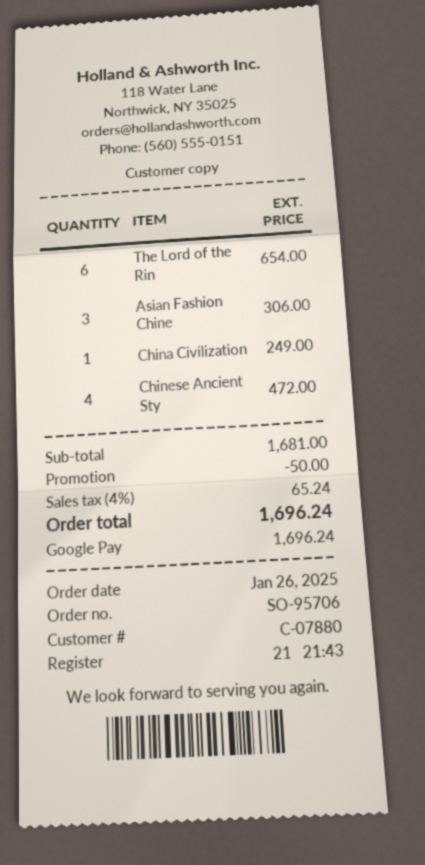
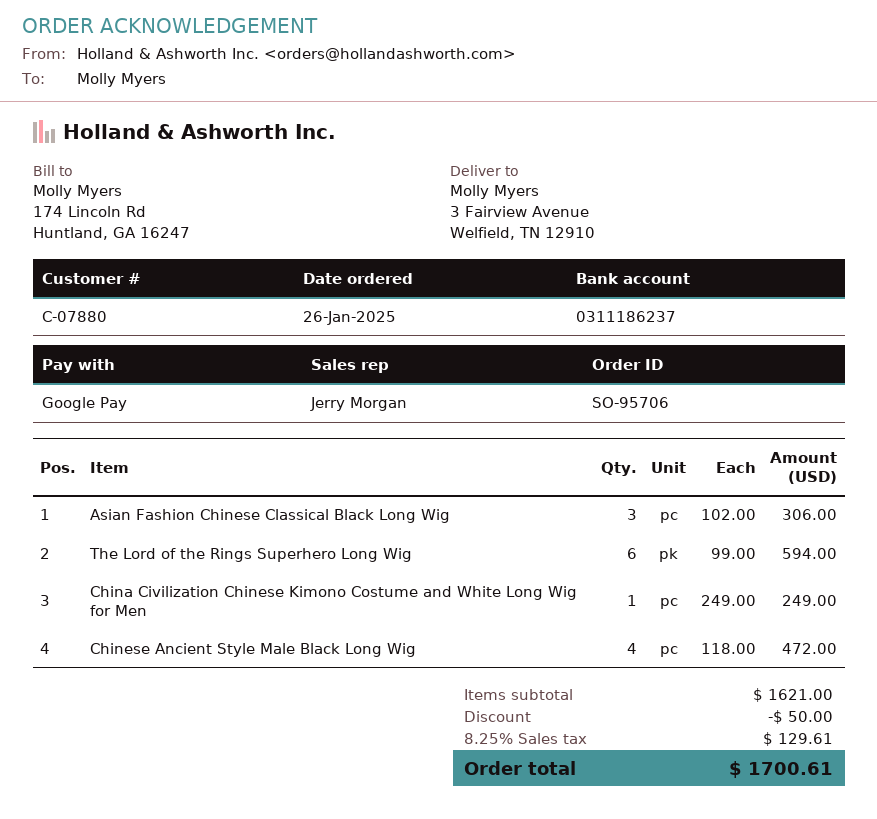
The Lord of the Rin: 6 for 654.00 -> 6 for 594.00
subtotal: 1681.00 -> 1621.00
tax: 4% = 65.24 -> 8.25% = 129.61
total: 1696.24 -> 1700.61

